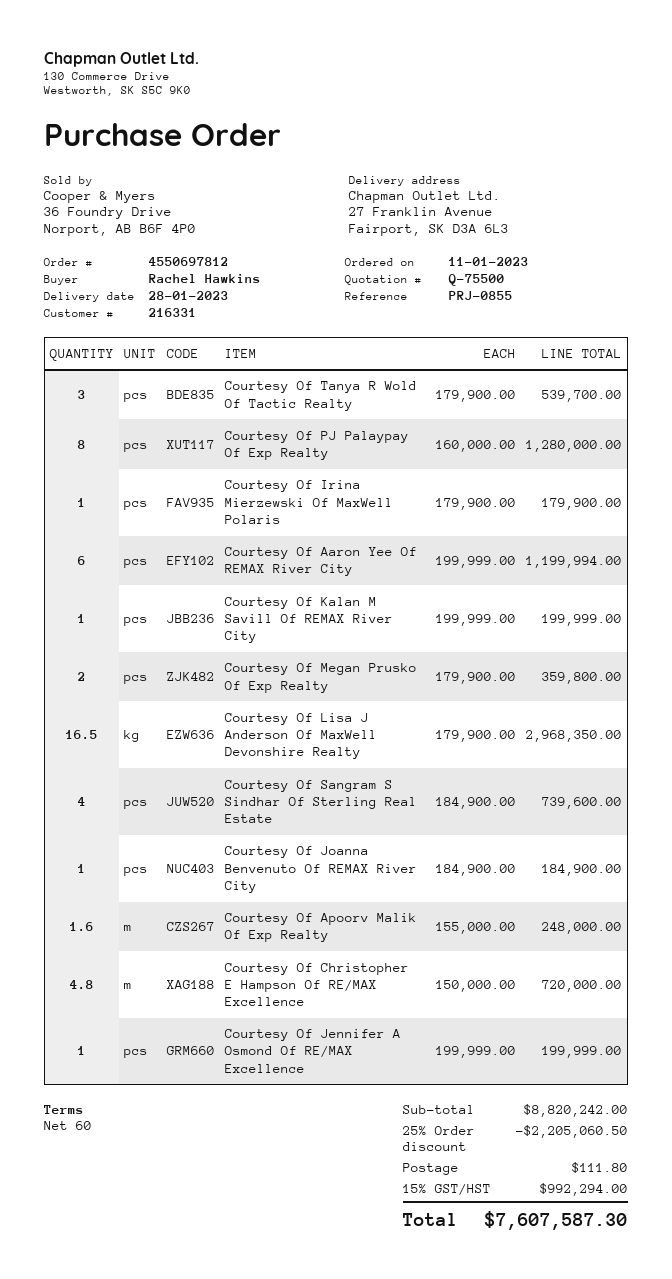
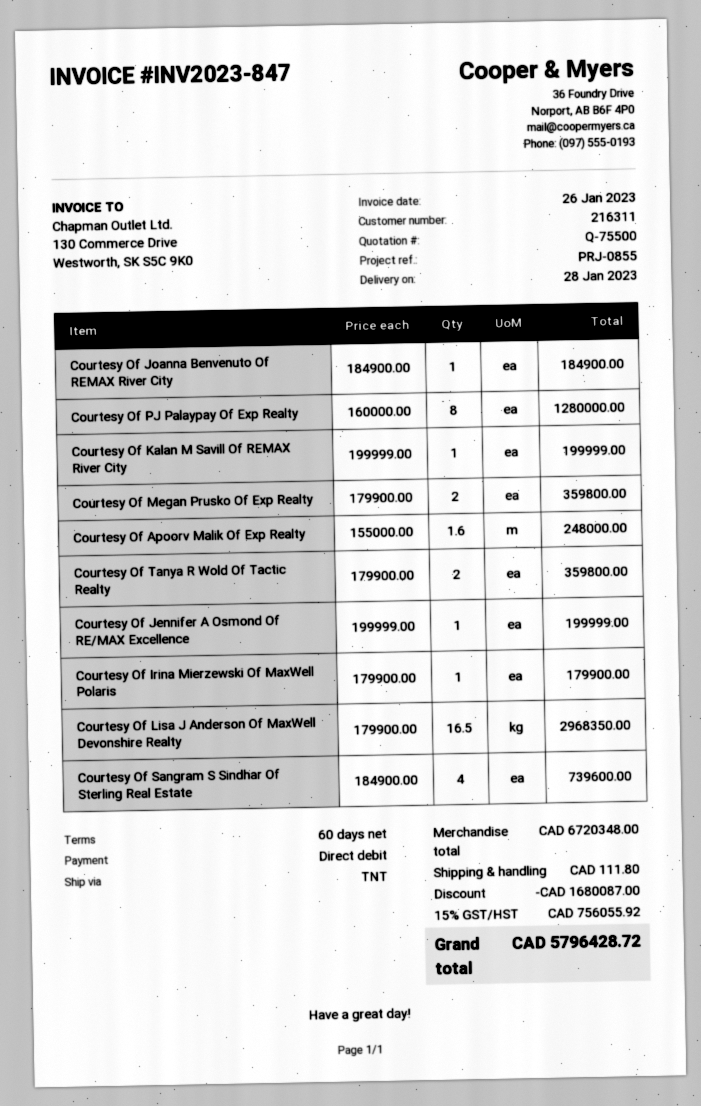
customer number: 216331 -> 216311
Courtesy Of Tanya R Wold Of Tactic Realty: 3 x 179900.00 = 539700.00 -> 2 x 179900.00 = 359800.00
Courtesy Of Aaron Yee Of REMAX River City: 6 x 199999.00 = 1199994.00 -> none
Courtesy Of Christopher E Hampson Of RE/MAX Excellence: 4.8 x 150000.00 = 720000.00 -> none
subtotal: 8820242.00 -> 6720348.00
discount: 2205060.50 -> 1680087.00
tax: 15% = 992294.00 -> 15% = 756055.92
total: 7607587.30 -> 5796428.72

